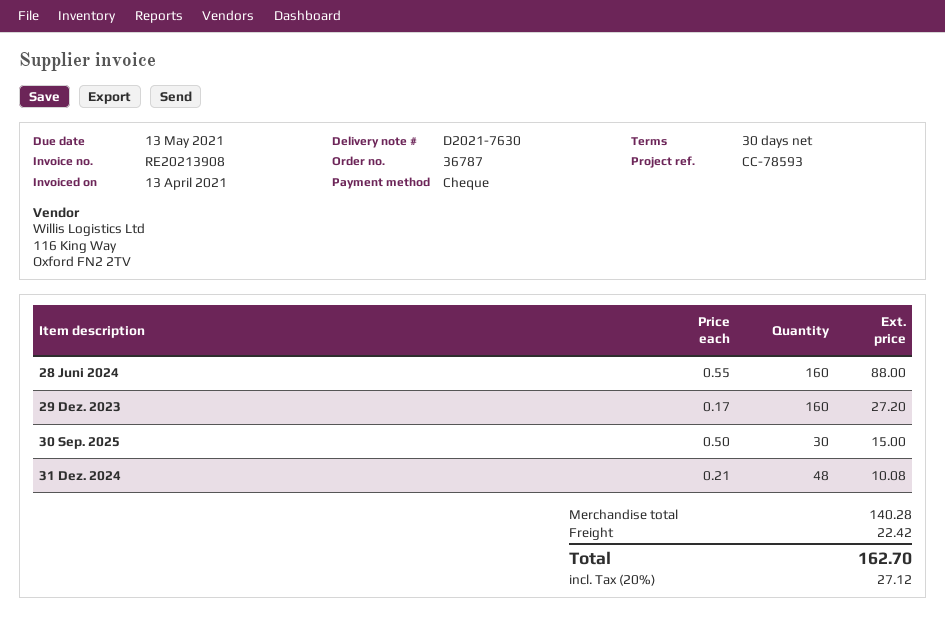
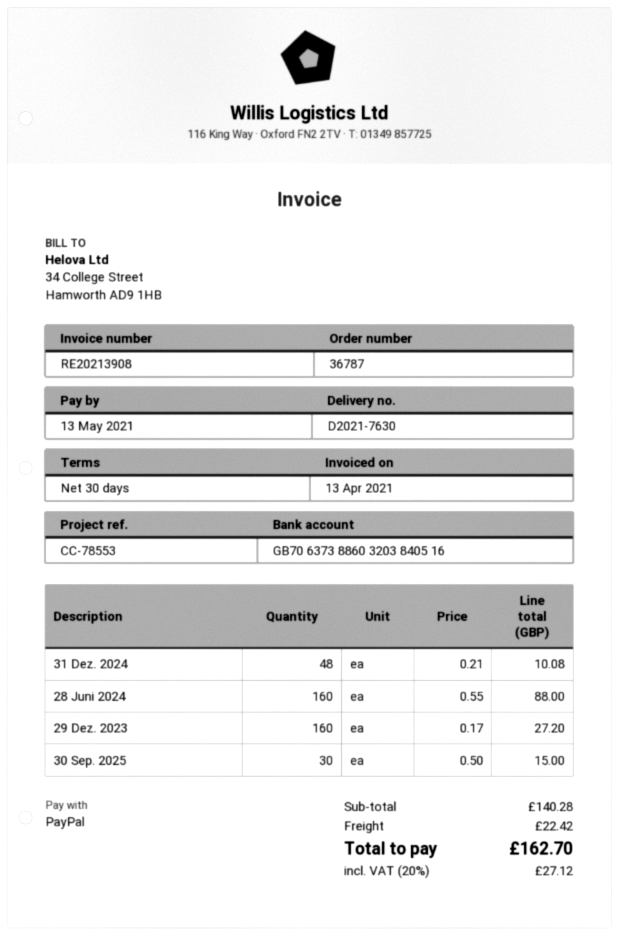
reference: CC-78593 -> CC-78553
payment method: cheque -> PayPal

